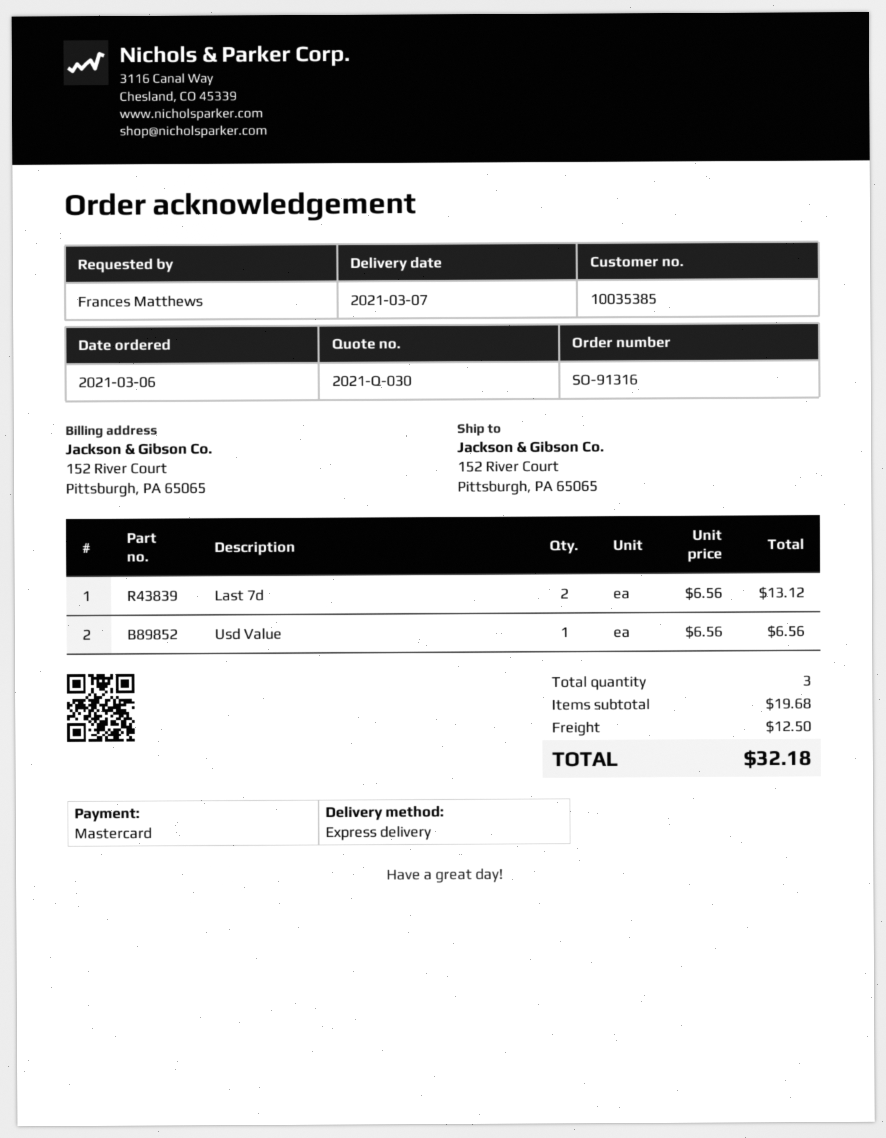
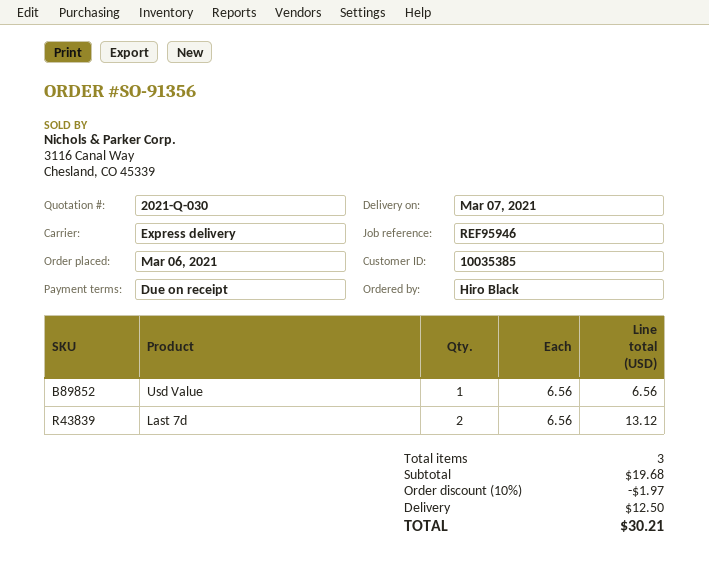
order number: SO-91316 -> SO-91356
ordered by: Frances Matthews -> Hiro Black
discount: none -> 10% = 1.97
total: 32.18 -> 30.21

